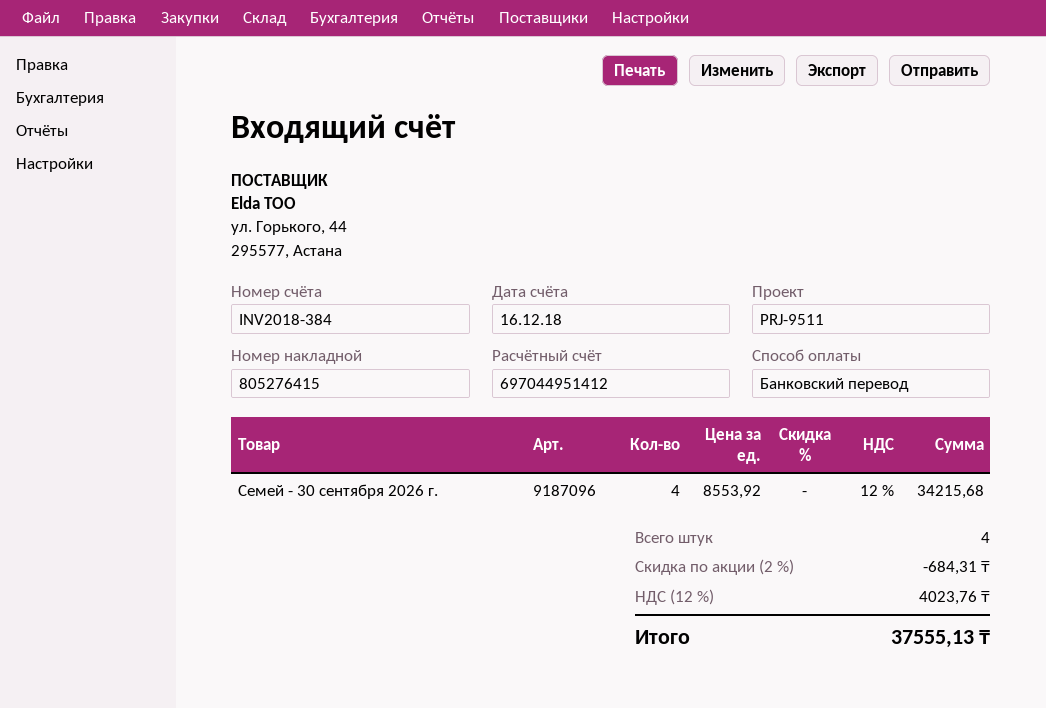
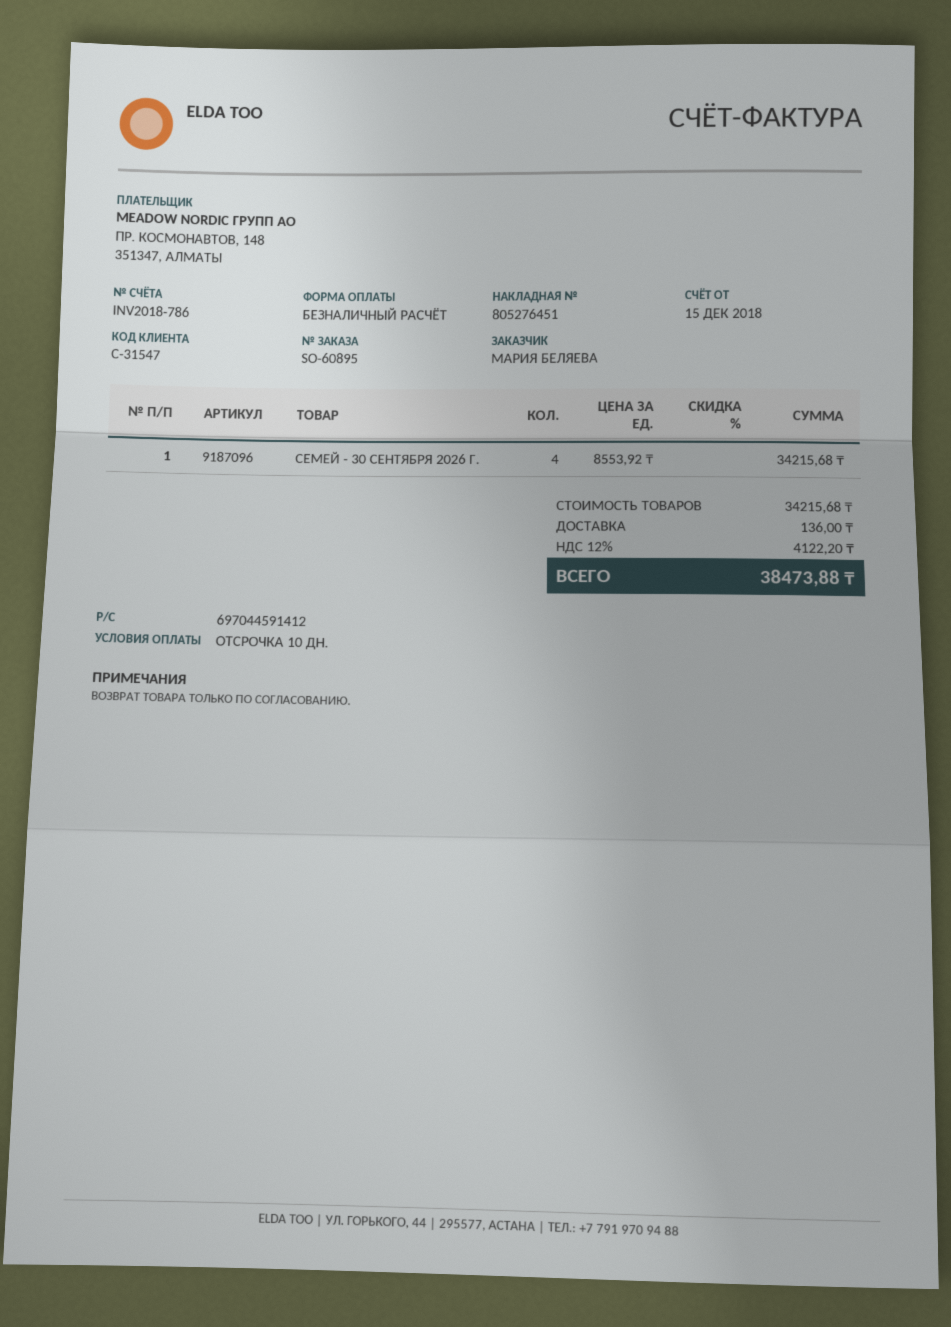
delivery note number: 805276415 -> 805276451
invoice number: INV2018-384 -> INV2018-786
invoice date: 2018-12-16 -> 2018-12-15
bank account: 697044951412 -> 697044591412
discount: 2% = 684.31 -> none
shipping: none -> 136.00
tax: 12% = 4023.76 -> 12% = 4122.20
total: 37555.13 -> 38473.88

